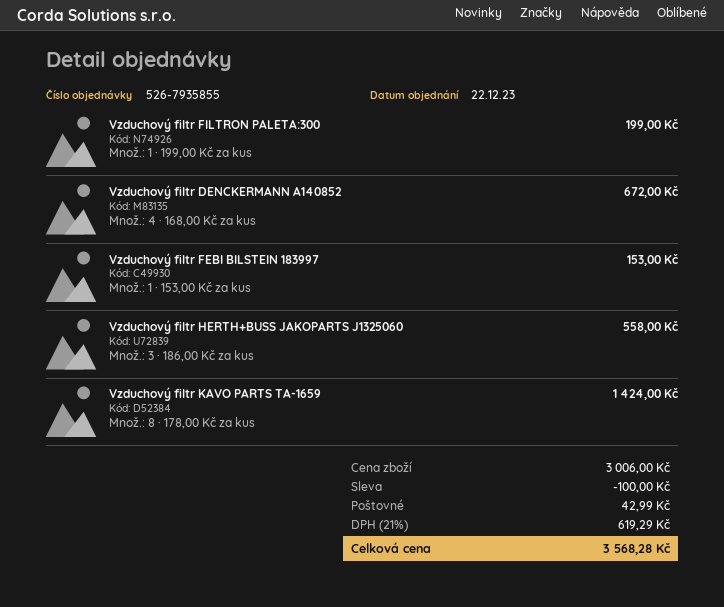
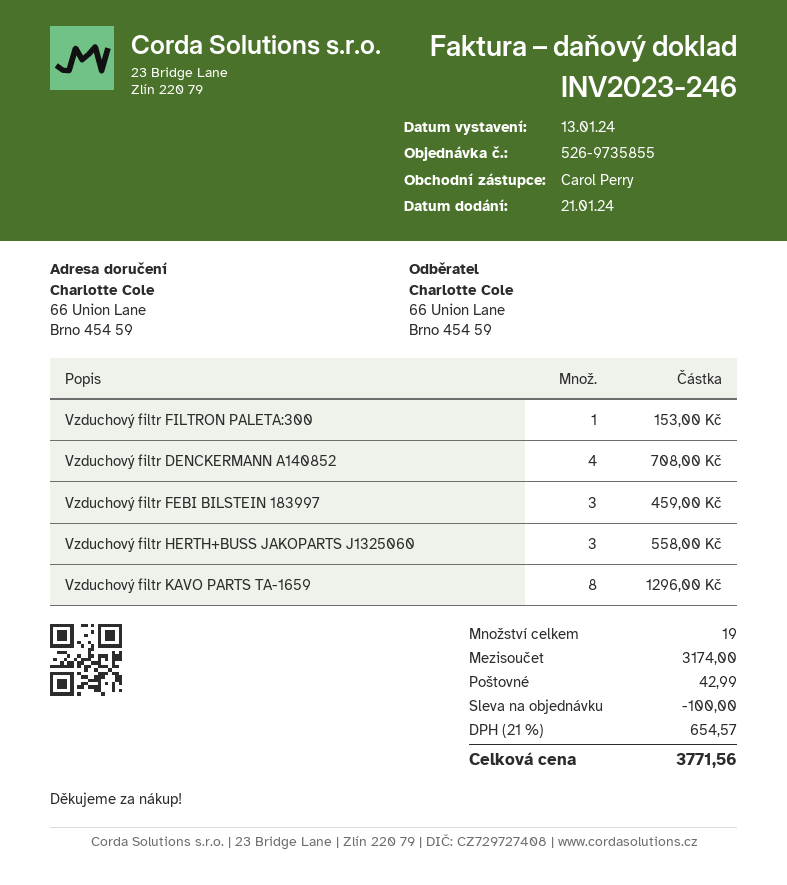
order number: 526-7935855 -> 526-9735855
Vzduchový filtr FILTRON PALETA:300: 1 for 199.00 -> 1 for 153.00
Vzduchový filtr DENCKERMANN A140852: 4 for 672.00 -> 4 for 708.00
Vzduchový filtr FEBI BILSTEIN 183997: 1 for 153.00 -> 3 for 459.00
Vzduchový filtr KAVO PARTS TA-1659: 8 for 1424.00 -> 8 for 1296.00
subtotal: 3006.00 -> 3174.00
tax: 21% = 619.29 -> 21% = 654.57
total: 3568.28 -> 3771.56

